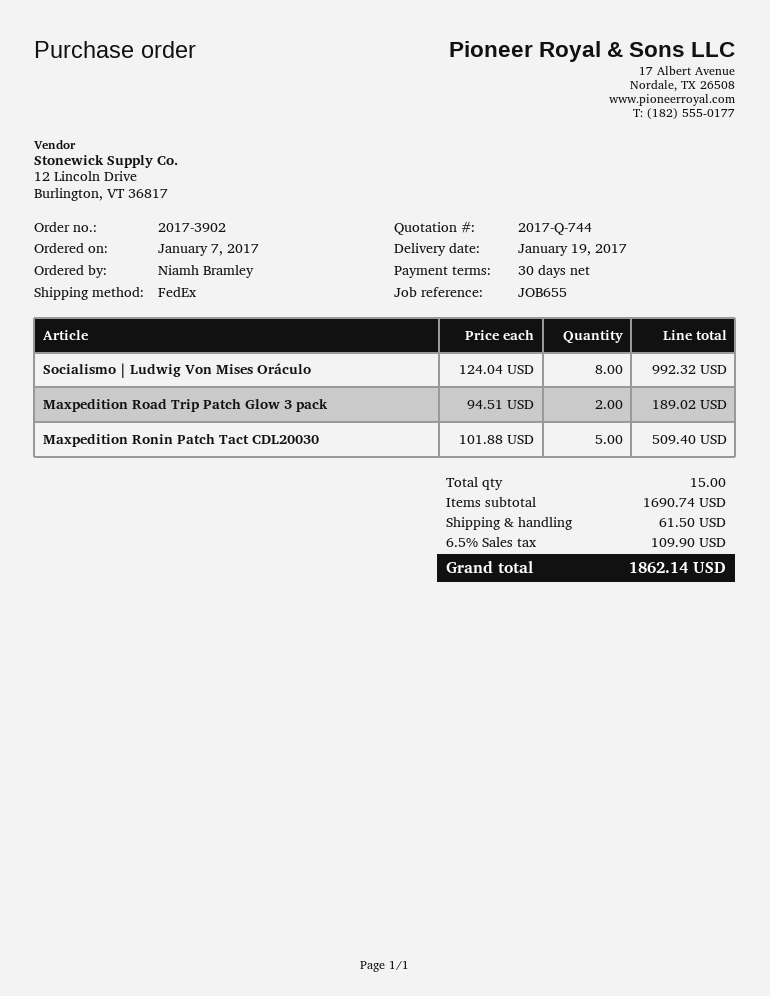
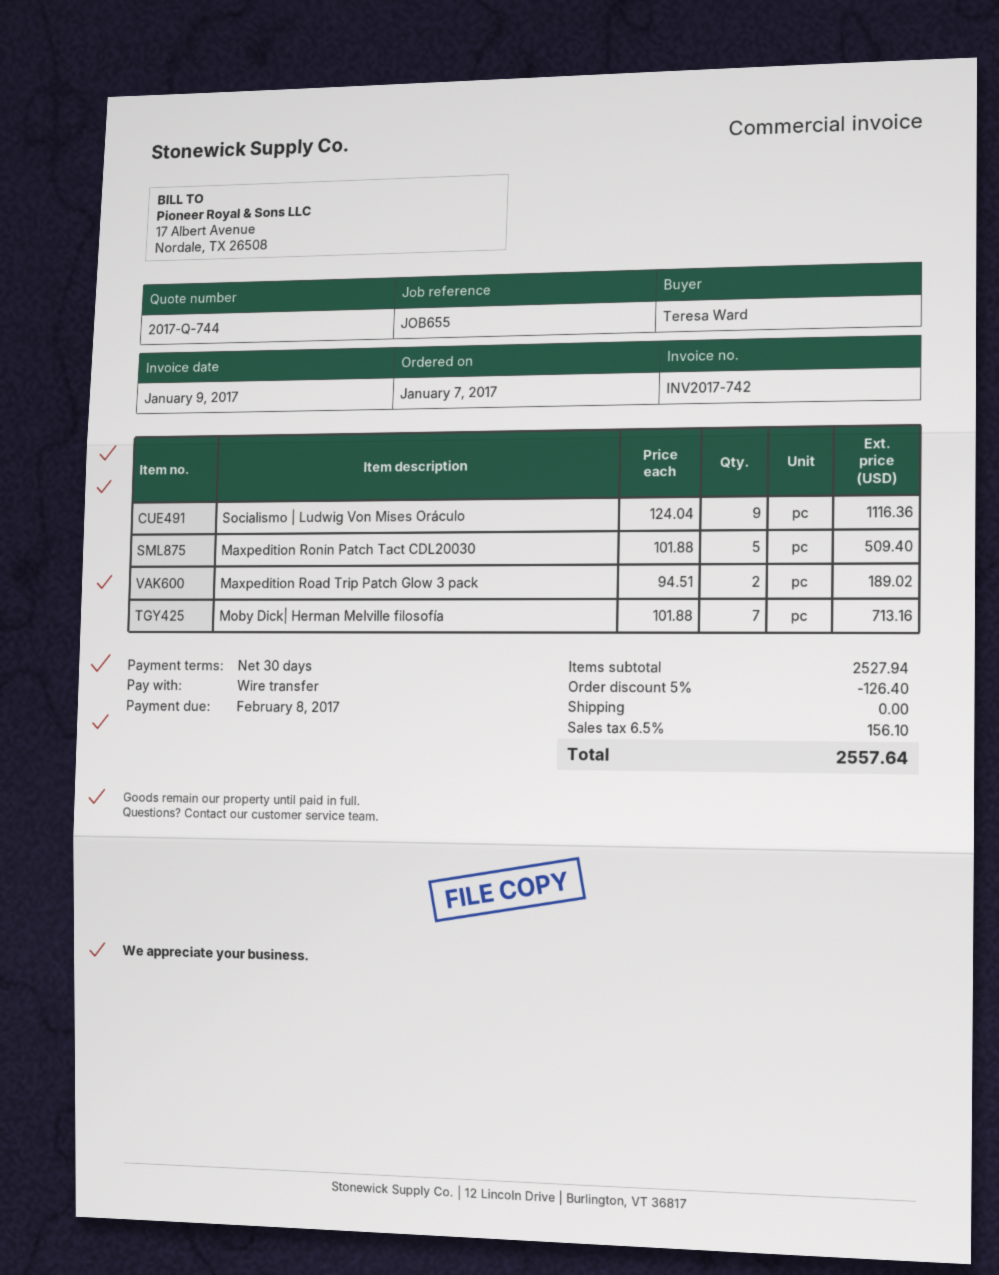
ordered by: Niamh Bramley -> Teresa Ward
Socialismo | Ludwig Von Mises Oráculo: 8 x 124.04 = 992.32 -> 9 x 124.04 = 1116.36
Moby Dick| Herman Melville filosofía: none -> 7 x 101.88 = 713.16
subtotal: 1690.74 -> 2527.94
discount: none -> 5% = 126.40
shipping: 61.50 -> 0.00
tax: 6.5% = 109.90 -> 6.5% = 156.10
total: 1862.14 -> 2557.64

